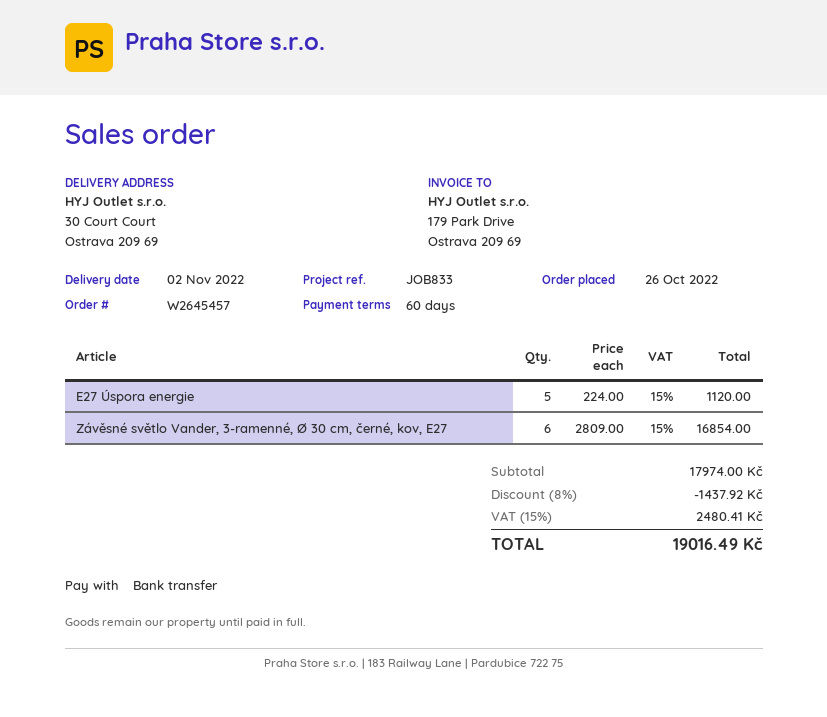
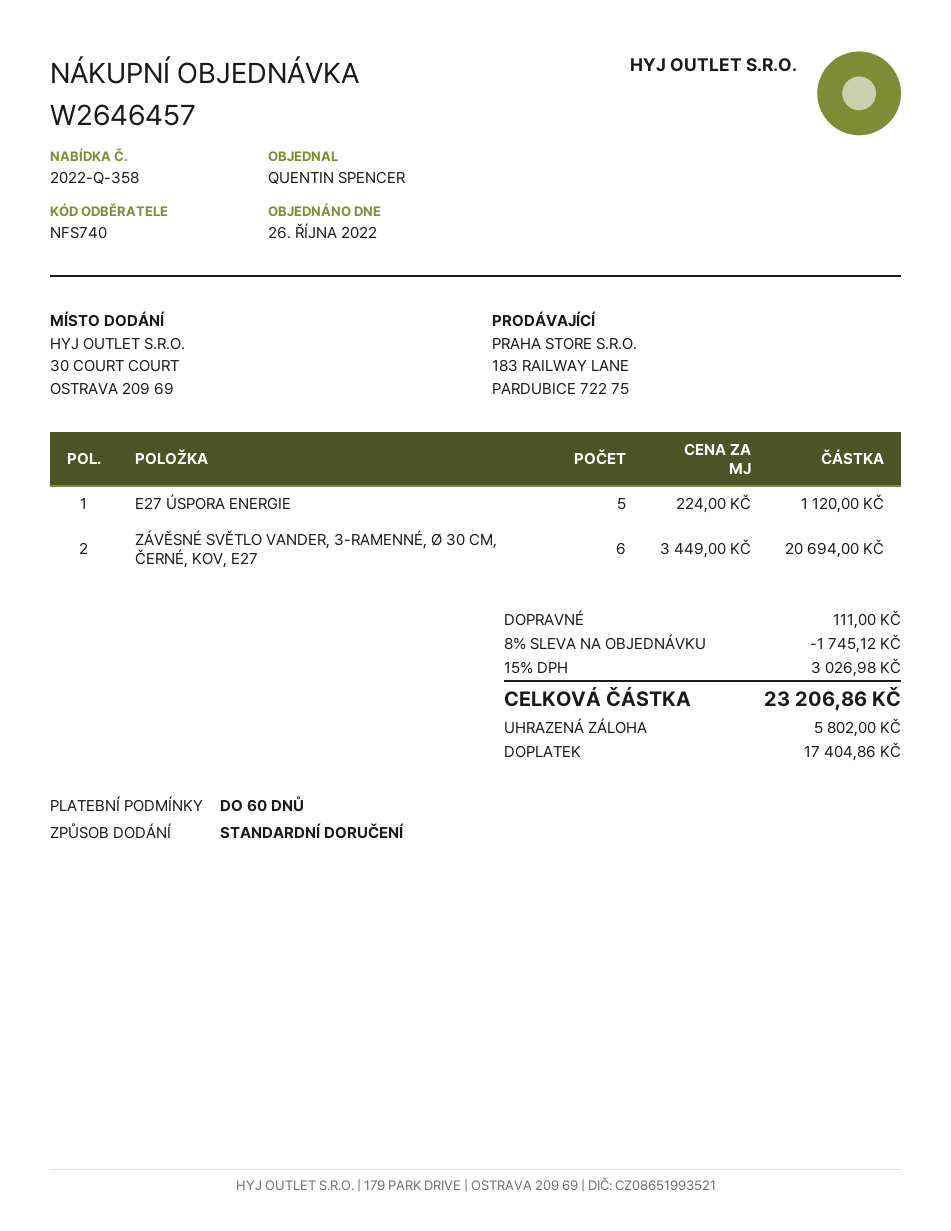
order number: W2645457 -> W2646457
Závěsné světlo Vander, 3-ramenné, Ø 30 cm, černé, kov, E27: 6 x 2809.00 = 16854.00 -> 6 x 3449.00 = 20694.00
discount: 8% = 1437.92 -> 8% = 1745.12
shipping: none -> 111.00
tax: 15% = 2480.41 -> 15% = 3026.98
total: 19016.49 -> 23206.86

